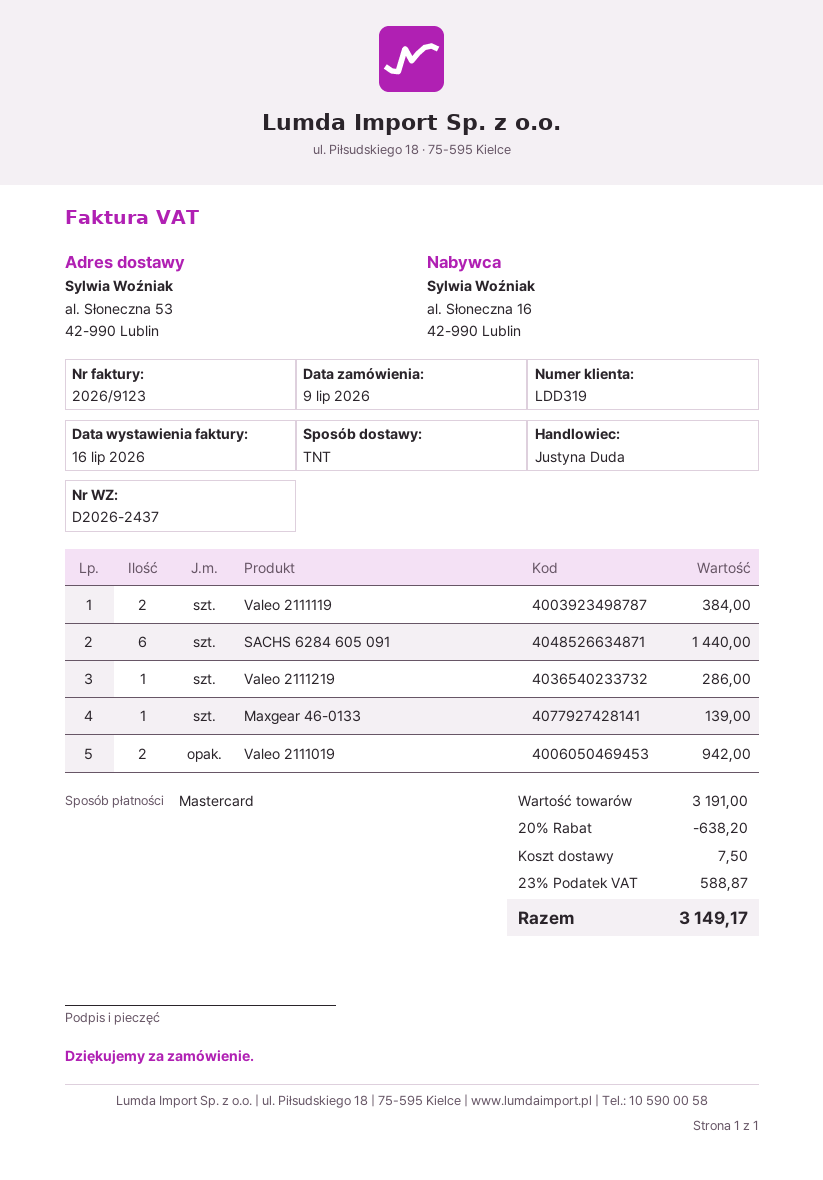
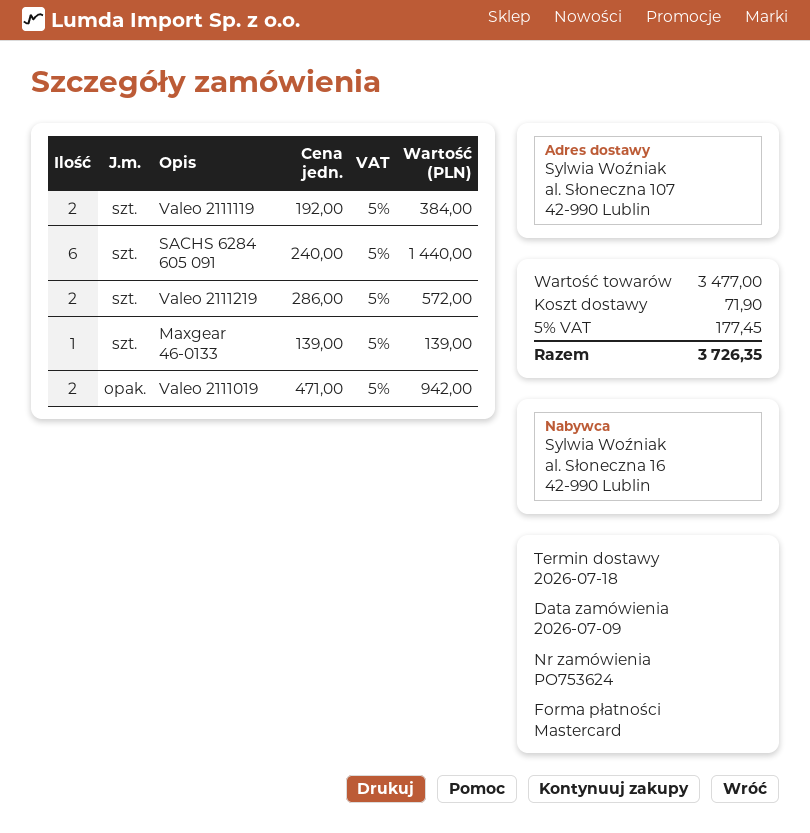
ship to: al. Słoneczna 53, 42-990 Lublin -> al. Słoneczna 107, 42-990 Lublin
Valeo 2111219: 1 for 286.00 -> 2 for 572.00
subtotal: 3191.00 -> 3477.00
discount: 20% = 638.20 -> none
shipping: 7.50 -> 71.90
tax: 23% = 588.87 -> 5% = 177.45
total: 3149.17 -> 3726.35

